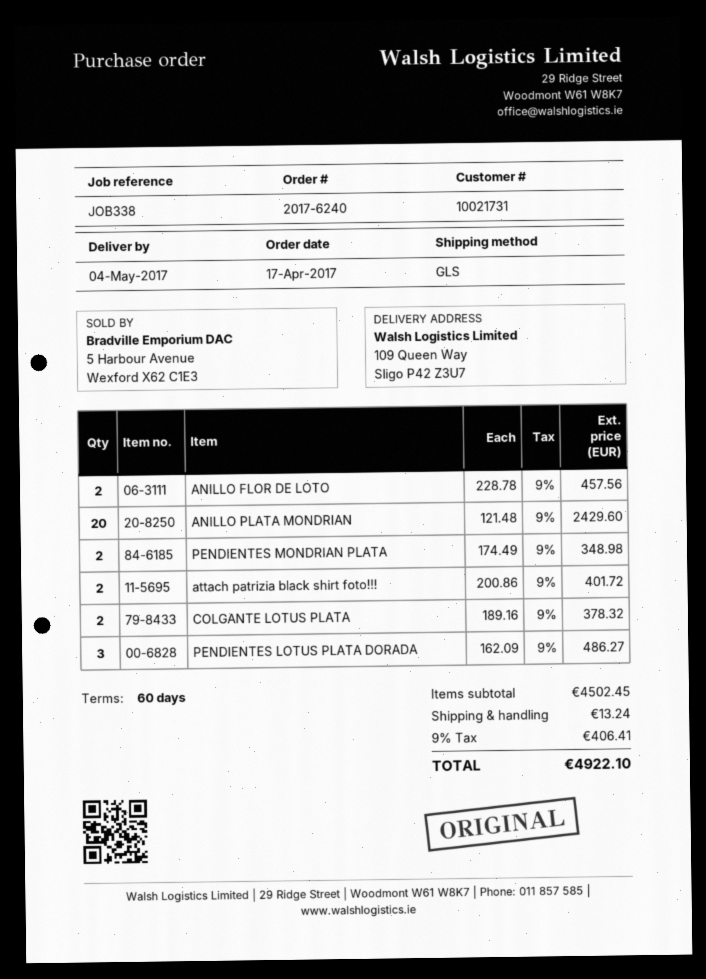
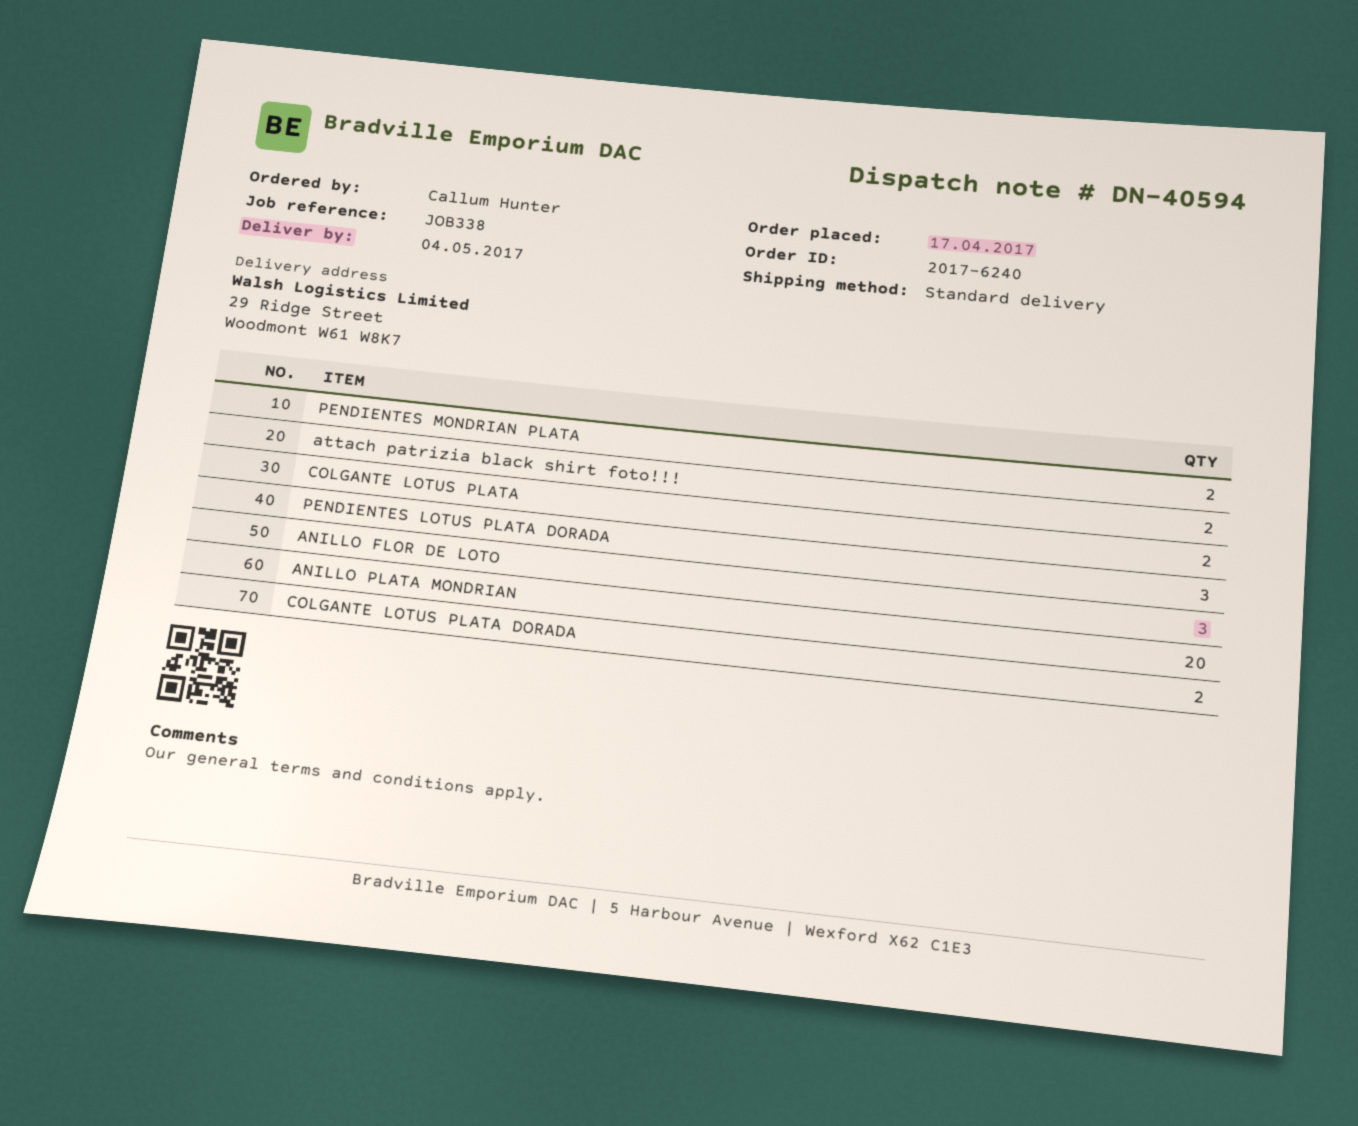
shipping method: GLS -> standard
ship to: 109 Queen Way, Sligo P42 Z3U7 -> 29 Ridge Street, Woodmont W61 W8K7
ANILLO FLOR DE LOTO: 2 -> 3
COLGANTE LOTUS PLATA DORADA: none -> 2

